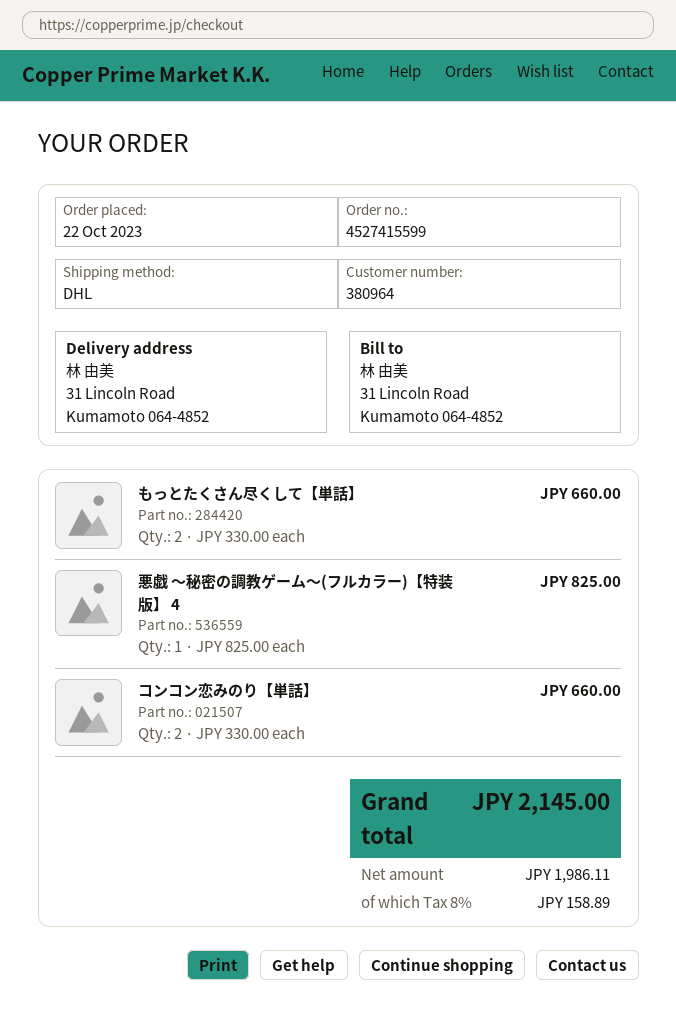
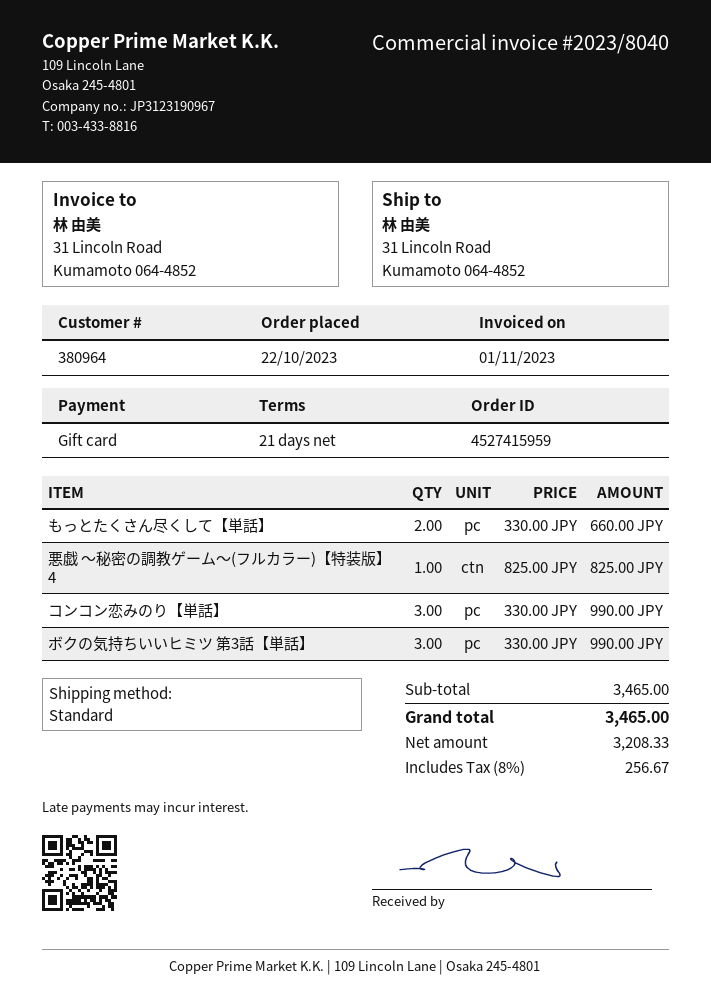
order number: 4527415599 -> 4527415959
shipping method: DHL -> standard
コンコン恋みのり【単話】: 2 x 330.00 = 660.00 -> 3 x 330.00 = 990.00
ボクの気持ちいいヒミツ 第3話【単話】: none -> 3 x 330.00 = 990.00
net: 1986.11 -> 3208.33
tax: 8% = 158.89 -> 8% = 256.67
total: 2145.00 -> 3465.00

